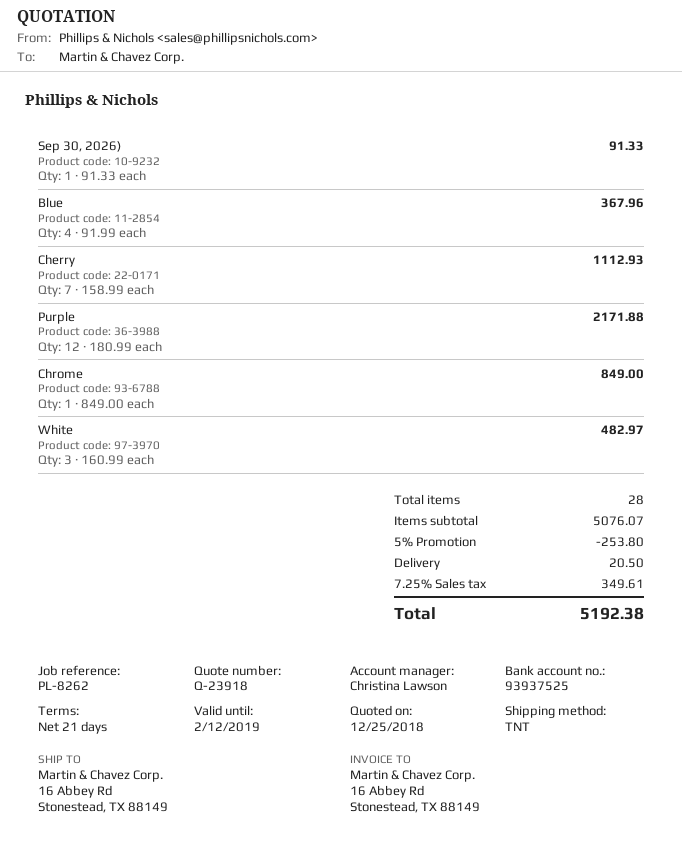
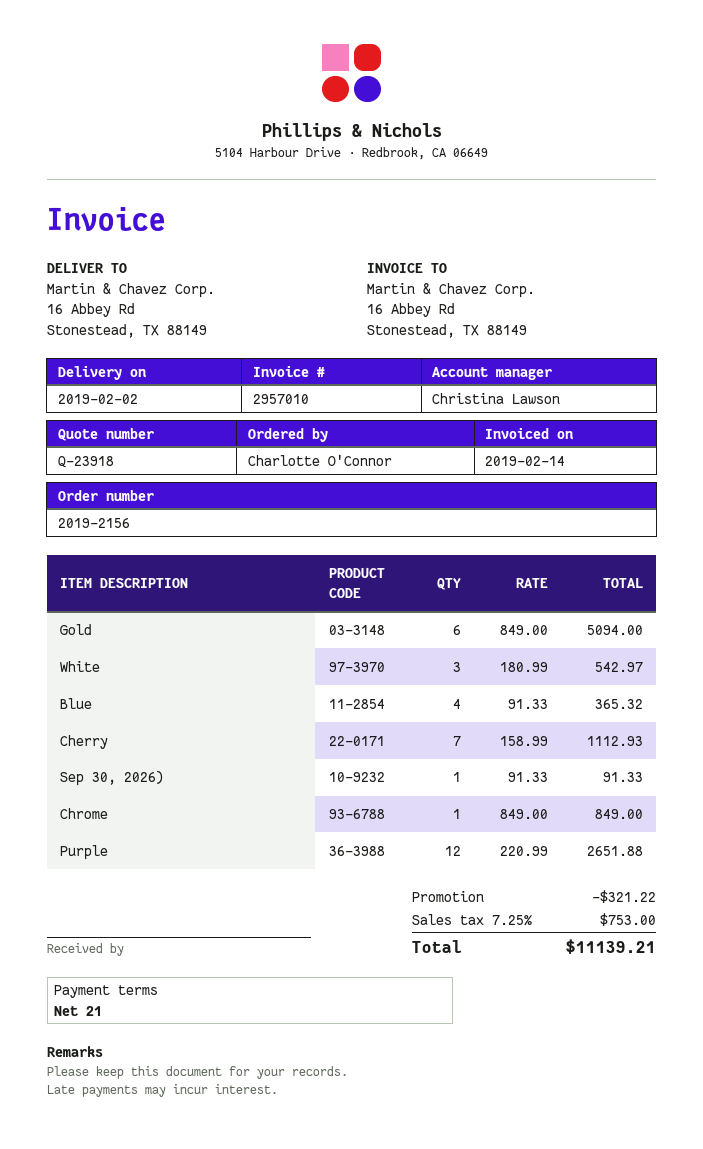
Blue: 4 x 91.99 = 367.96 -> 4 x 91.33 = 365.32
Purple: 12 x 180.99 = 2171.88 -> 12 x 220.99 = 2651.88
White: 3 x 160.99 = 482.97 -> 3 x 180.99 = 542.97
Gold: none -> 6 x 849.00 = 5094.00
discount: 253.80 -> 321.22
shipping: 20.50 -> none
tax: 7.25% = 349.61 -> 7.25% = 753.00
total: 5192.38 -> 11139.21

